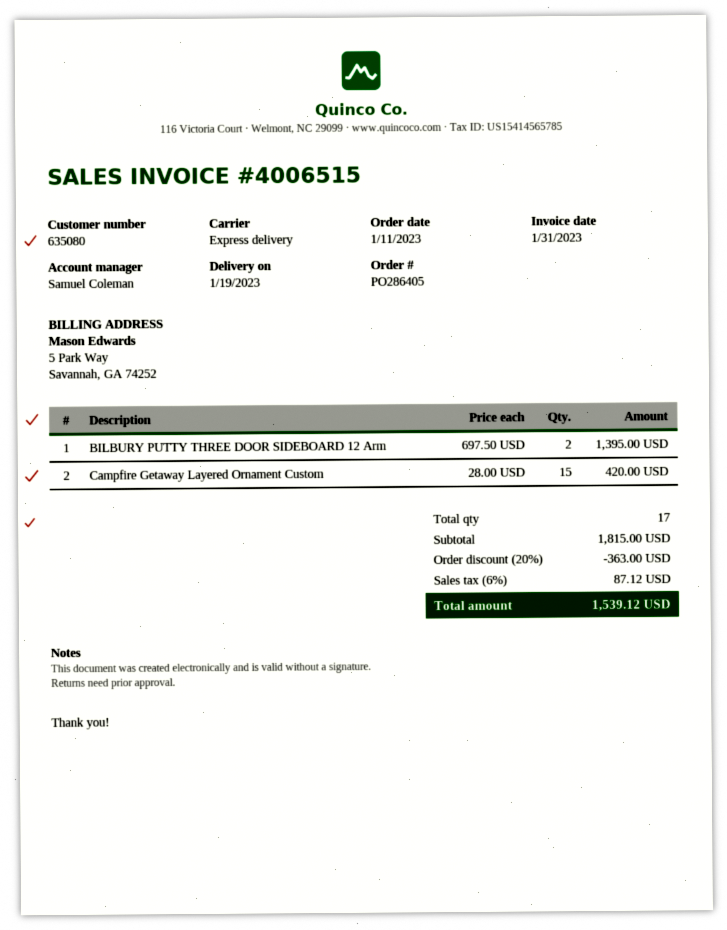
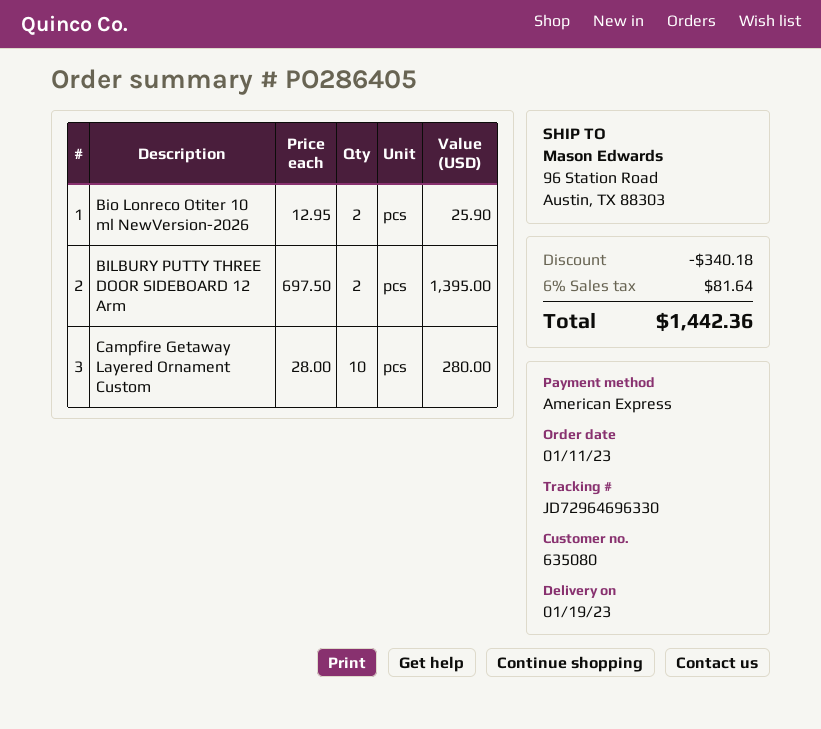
Campfire Getaway Layered Ornament Custom: 15 x 28.00 = 420.00 -> 10 x 28.00 = 280.00
Bio Lonreco Otiter 10 ml NewVersion-2026: none -> 2 x 12.95 = 25.90
discount: 363.00 -> 340.18
tax: 6% = 87.12 -> 6% = 81.64
total: 1539.12 -> 1442.36

